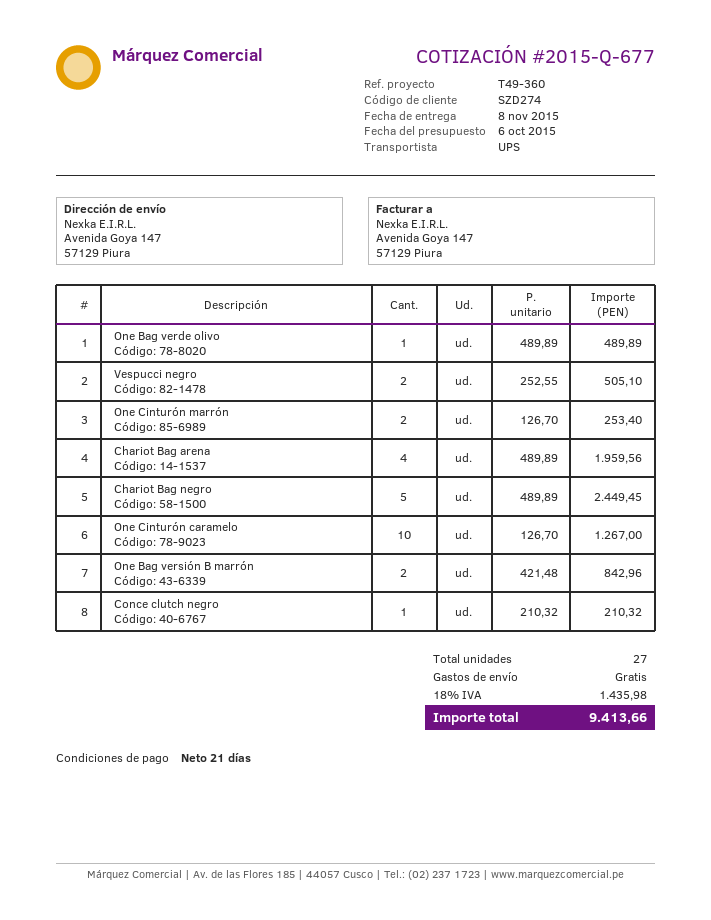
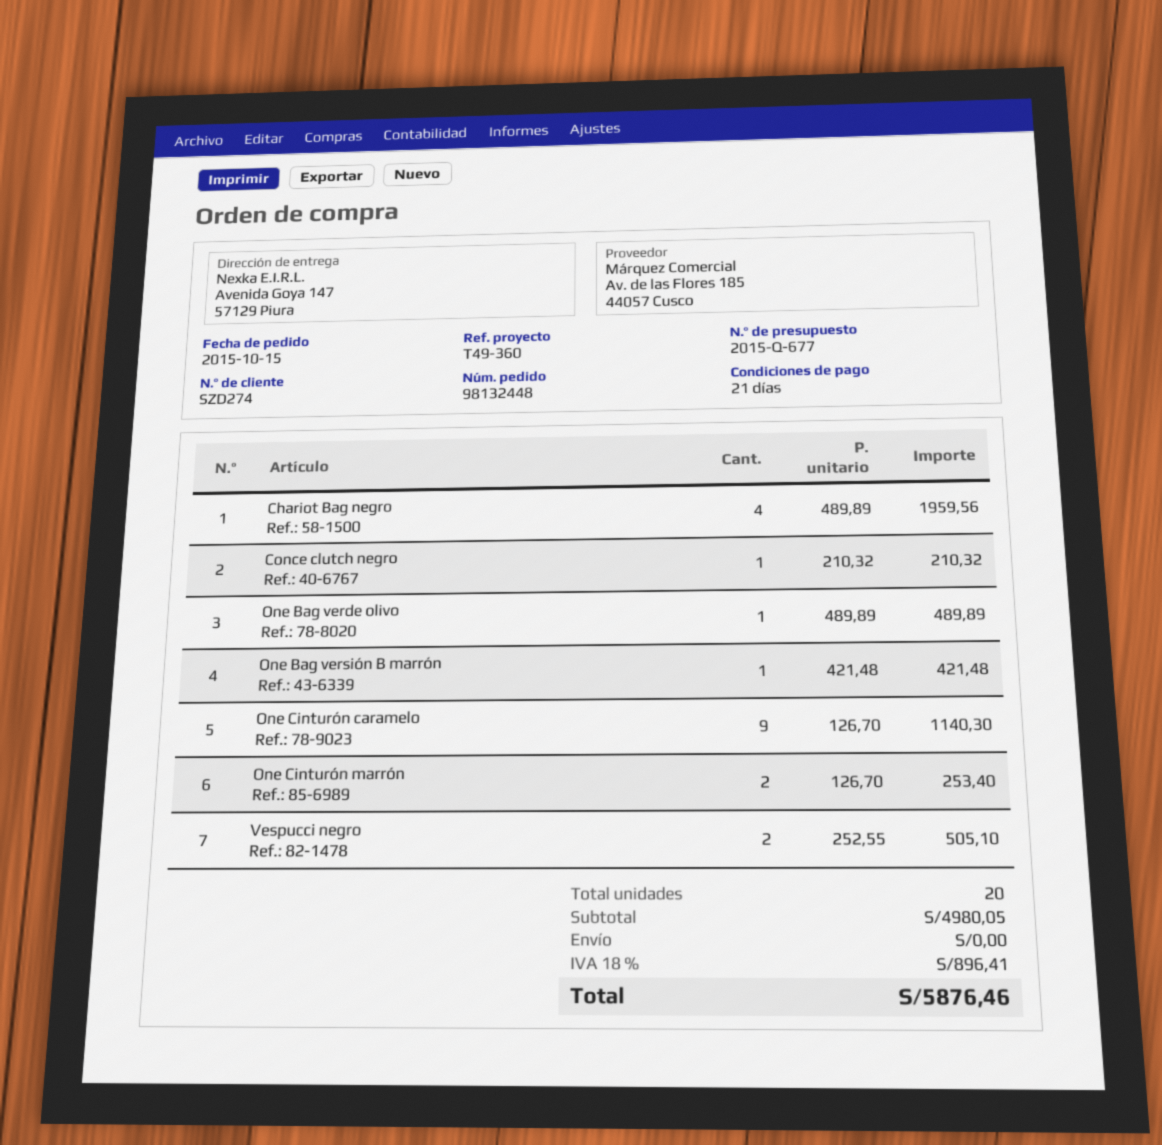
Chariot Bag arena: 4 x 489.89 = 1959.56 -> none
Chariot Bag negro: 5 x 489.89 = 2449.45 -> 4 x 489.89 = 1959.56
One Cinturón caramelo: 10 x 126.70 = 1267.00 -> 9 x 126.70 = 1140.30
One Bag versión B marrón: 2 x 421.48 = 842.96 -> 1 x 421.48 = 421.48
total quantity: 27 -> 20
tax: 18% = 1435.98 -> 18% = 896.41
total: 9413.66 -> 5876.46

